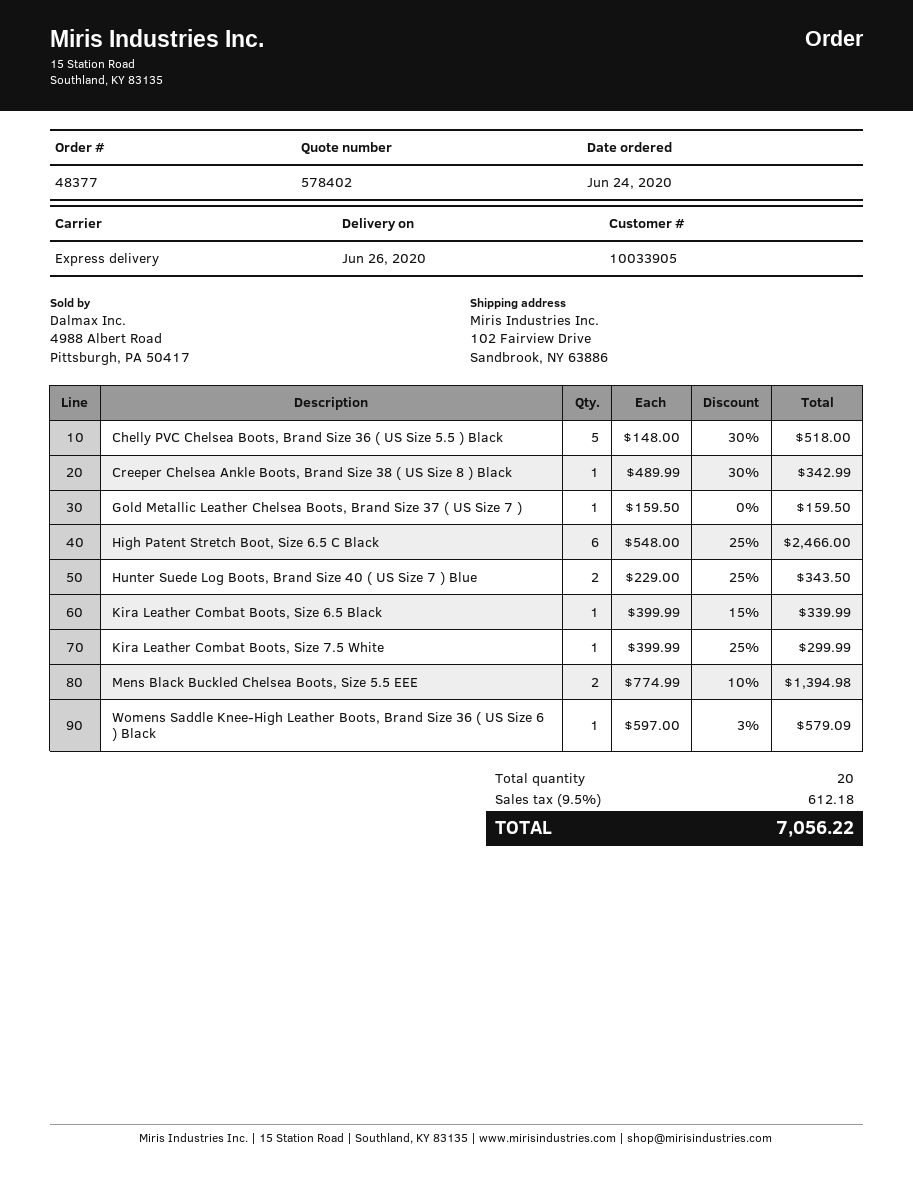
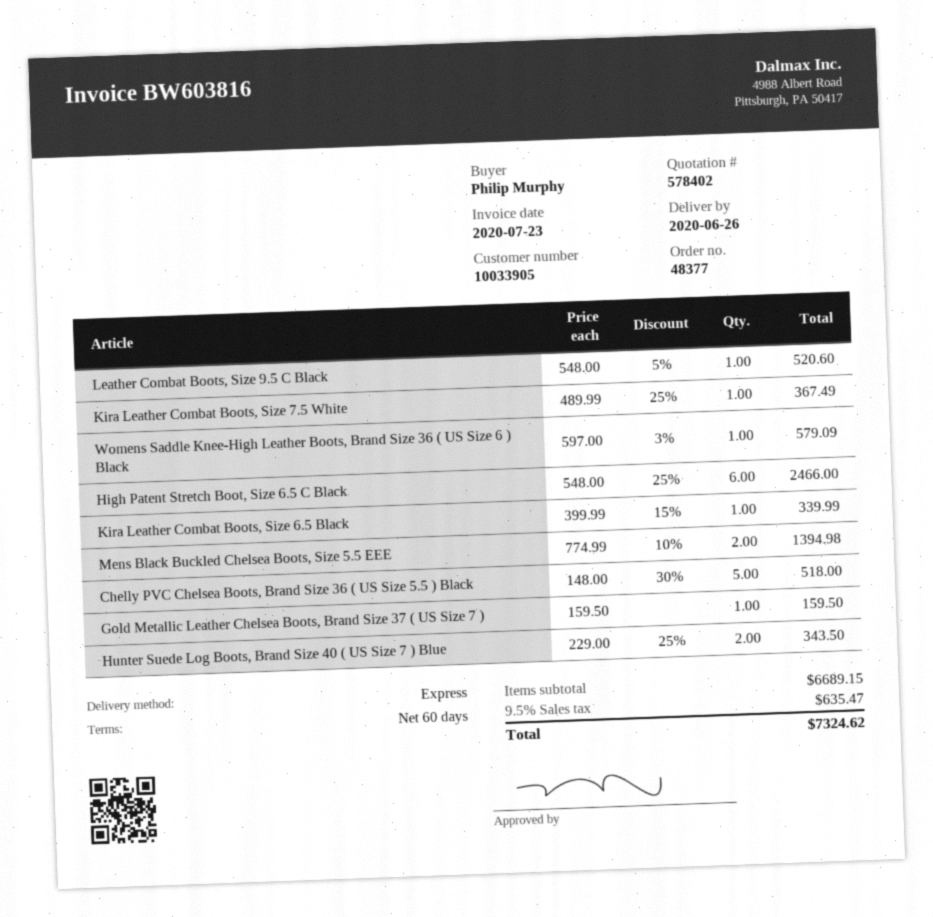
Creeper Chelsea Ankle Boots, Brand Size 38 ( US Size 8 ) Black: 1 x 489.99 - 30% = 342.99 -> none
Kira Leather Combat Boots, Size 7.5 White: 1 x 399.99 - 25% = 299.99 -> 1 x 489.99 - 25% = 367.49
Leather Combat Boots, Size 9.5 C Black: none -> 1 x 548.00 - 5% = 520.60
tax: 9.5% = 612.18 -> 9.5% = 635.47
total: 7056.22 -> 7324.62

